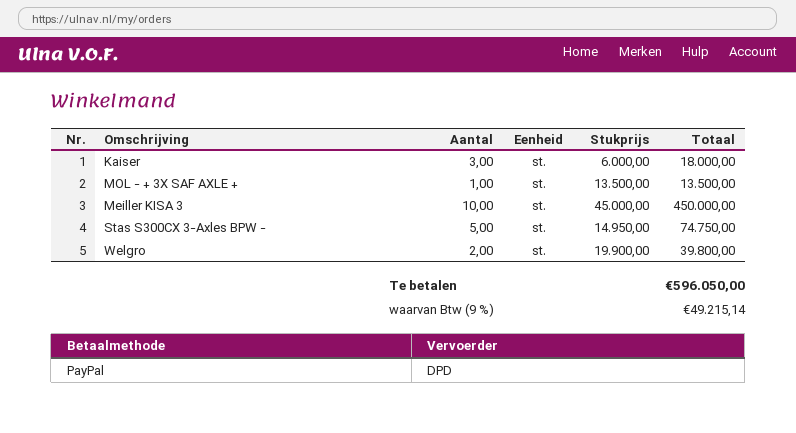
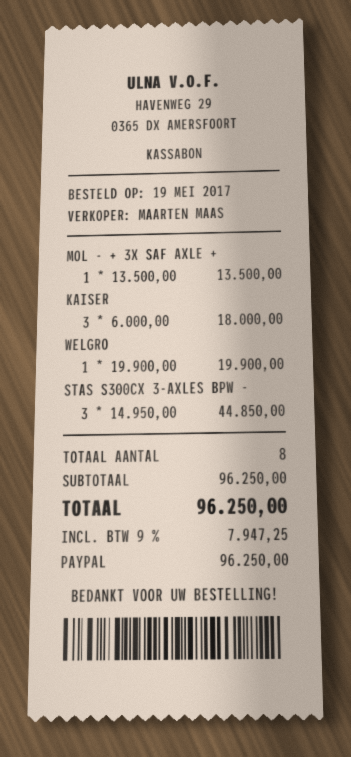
Meiller KISA 3: 10 x 45000.00 = 450000.00 -> none
Stas S300CX 3-Axles BPW -: 5 x 14950.00 = 74750.00 -> 3 x 14950.00 = 44850.00
Welgro: 2 x 19900.00 = 39800.00 -> 1 x 19900.00 = 19900.00
tax: 9% = 49215.14 -> 9% = 7947.25
total: 596050.00 -> 96250.00

